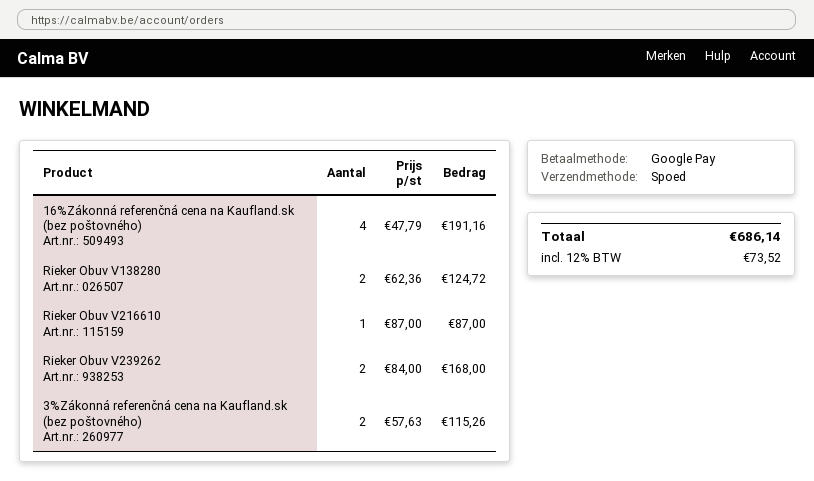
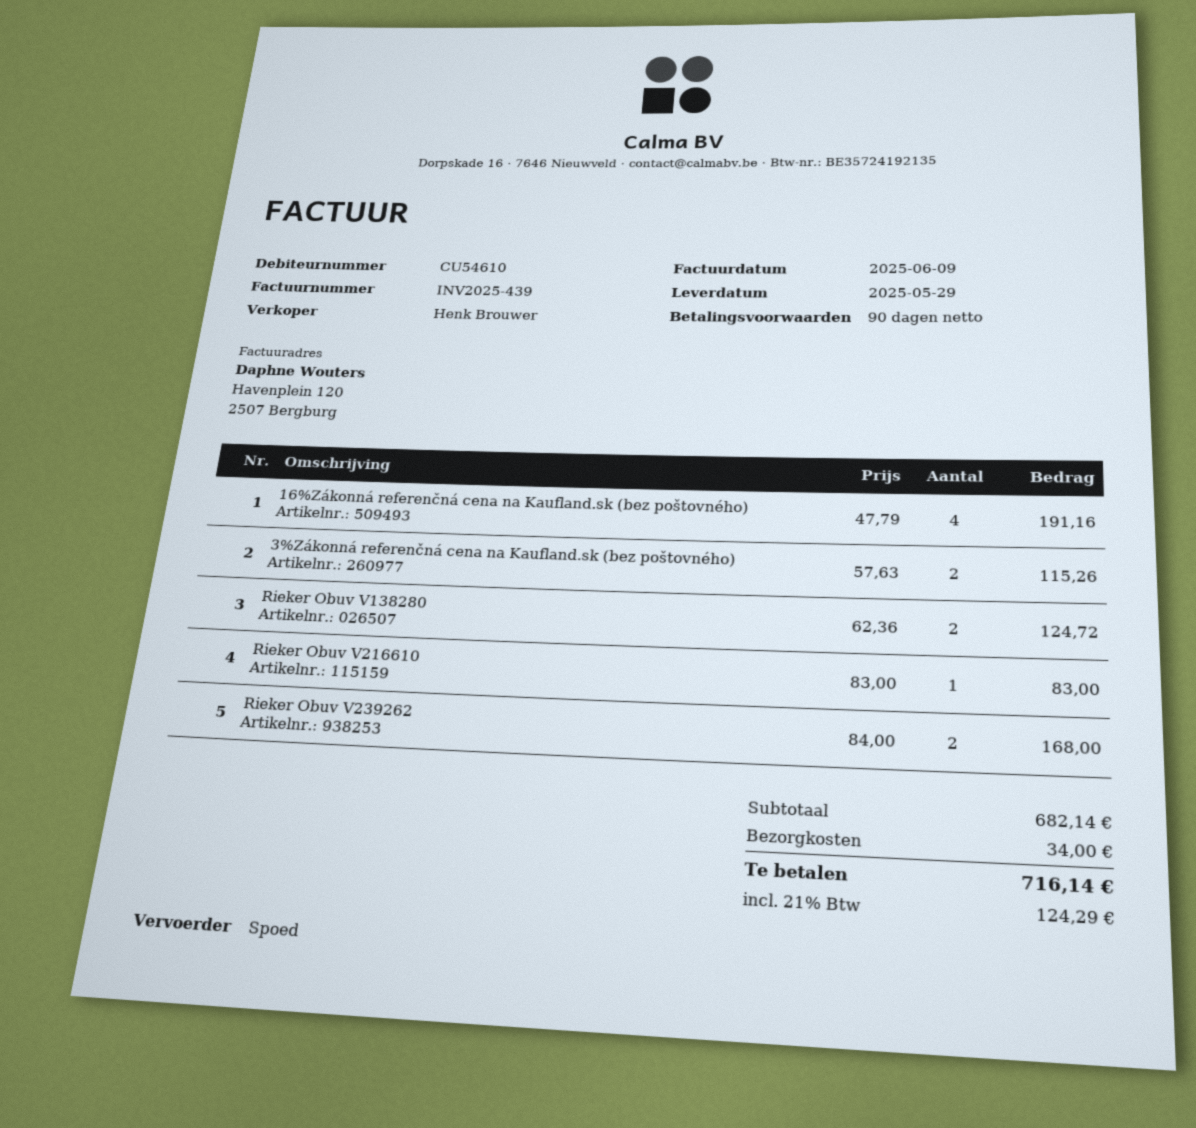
Rieker Obuv V216610: 1 x 87.00 = 87.00 -> 1 x 83.00 = 83.00
shipping: none -> 34.00
tax: 12% = 73.52 -> 21% = 124.29
total: 686.14 -> 716.14

